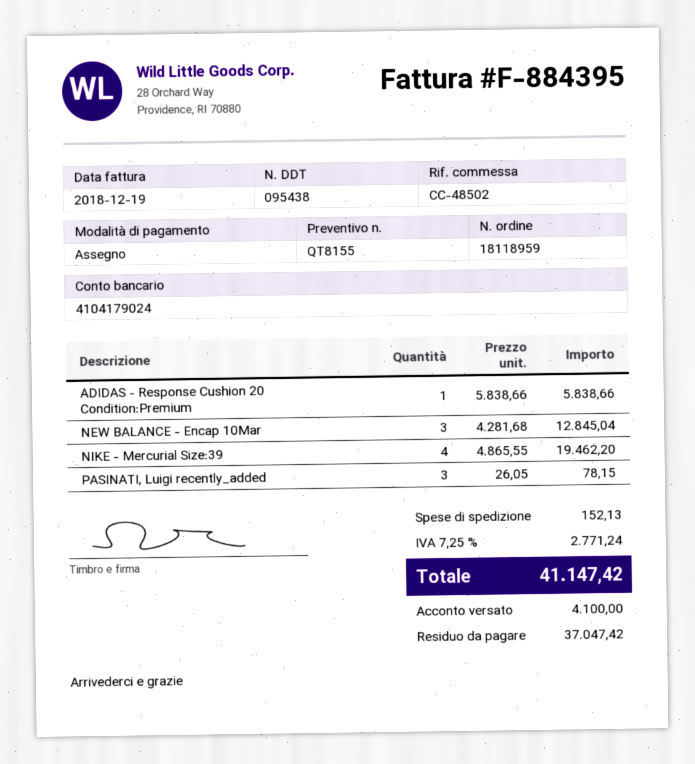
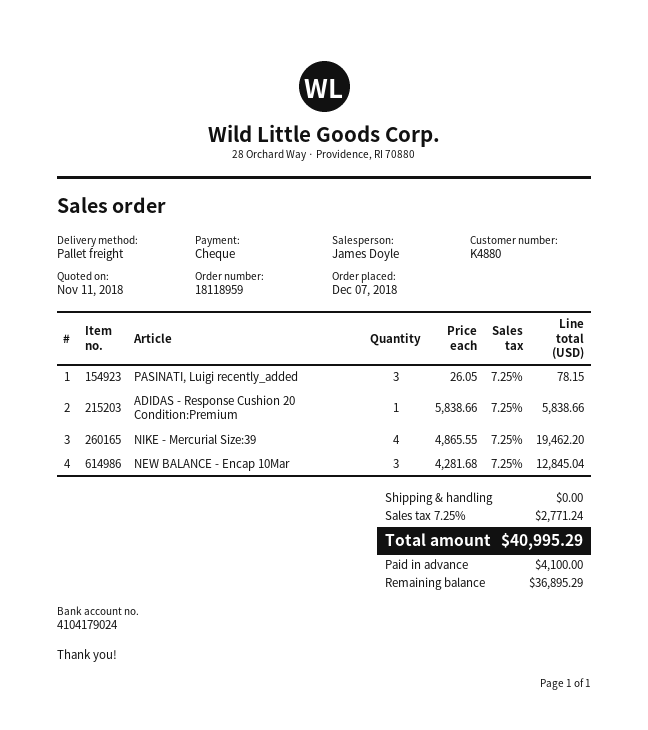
shipping: 152.13 -> 0.00
total: 41147.42 -> 40995.29
balance: 37047.42 -> 36895.29

